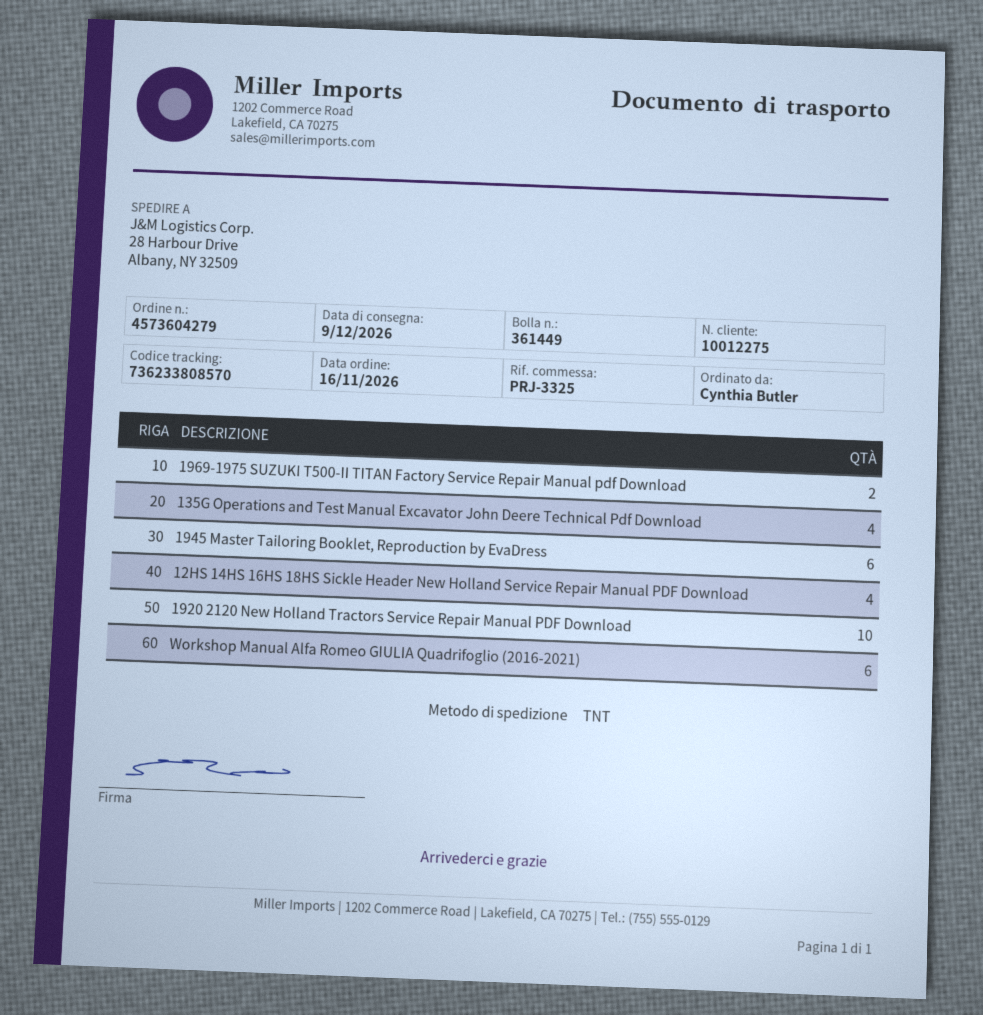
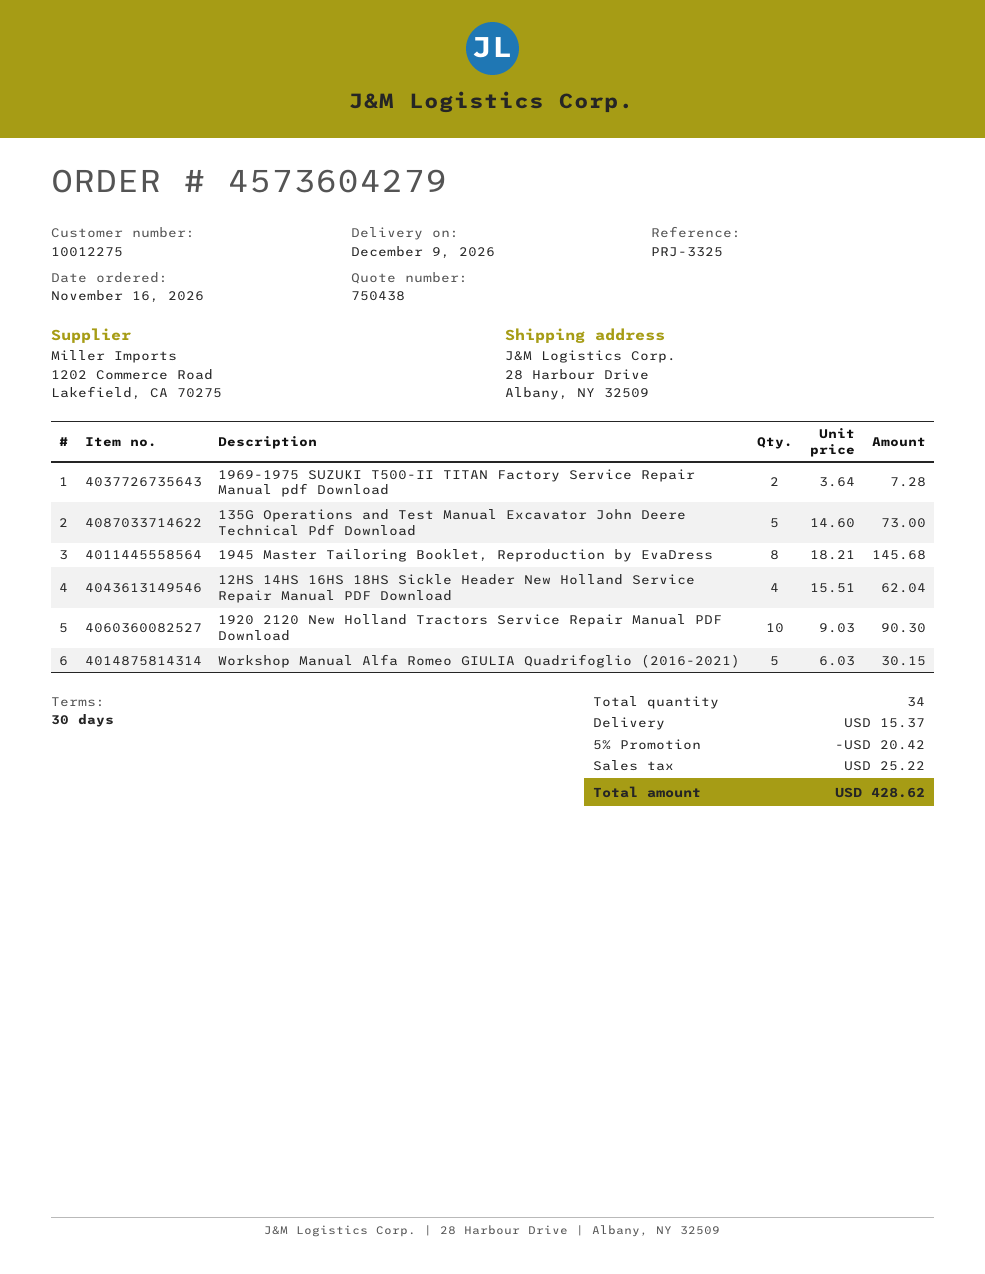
135G Operations and Test Manual Excavator John Deere Technical Pdf Download: 4 -> 5
1945 Master Tailoring Booklet, Reproduction by EvaDress: 6 -> 8
Workshop Manual Alfa Romeo GIULIA Quadrifoglio (2016-2021): 6 -> 5

